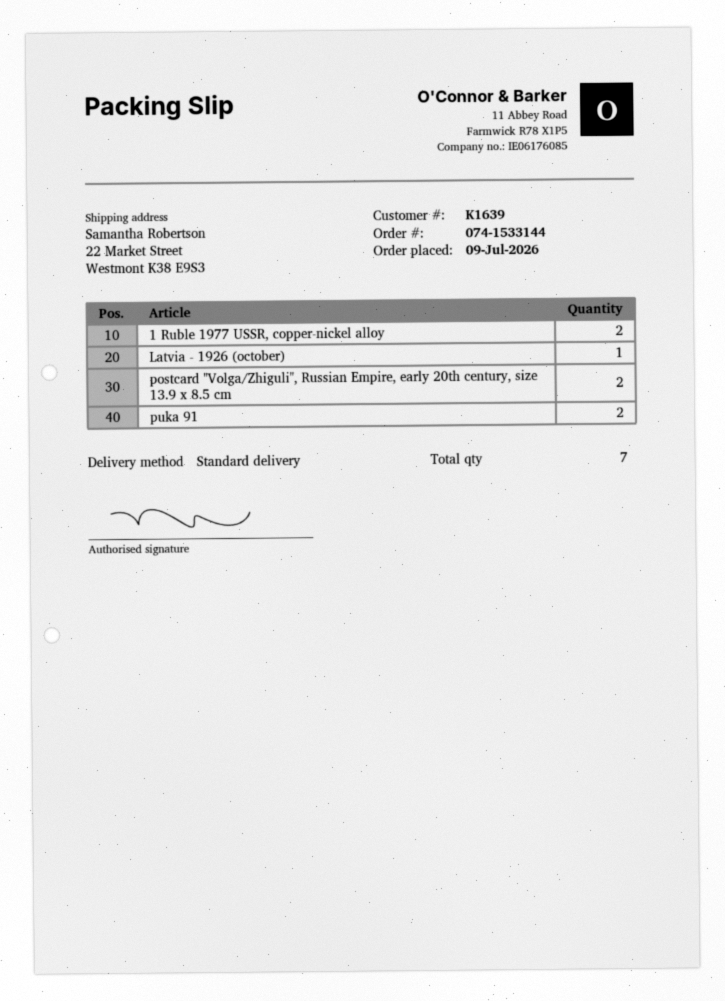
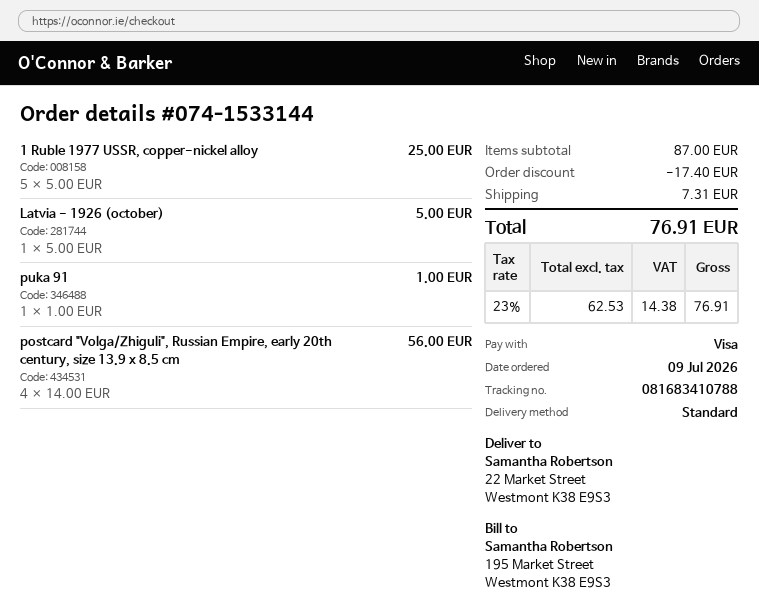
1 Ruble 1977 USSR, copper-nickel alloy: 2 -> 5
postcard "Volga/Zhiguli", Russian Empire, early 20th century, size 13.9 x 8.5 cm: 2 -> 4
puka 91: 2 -> 1

